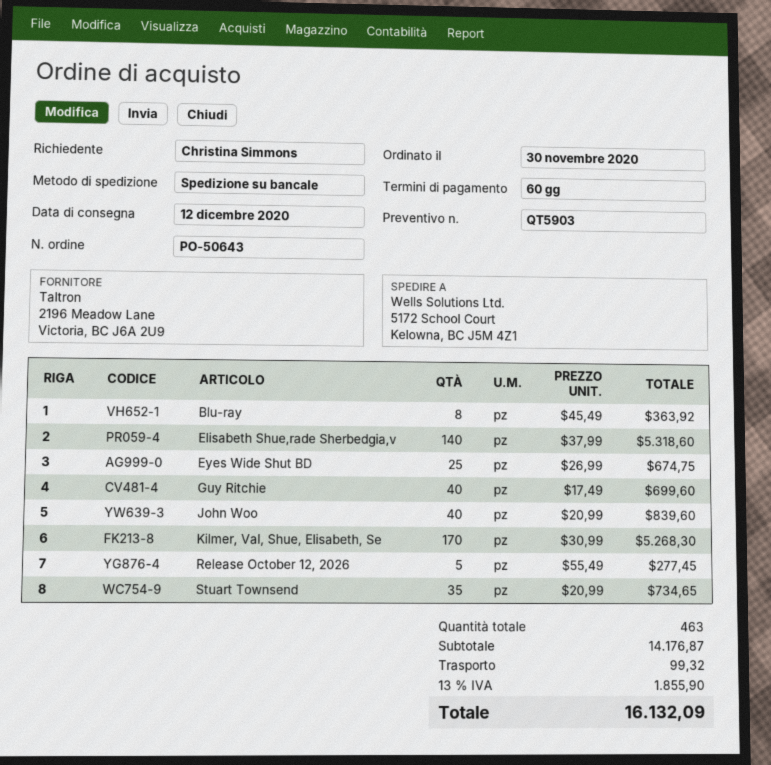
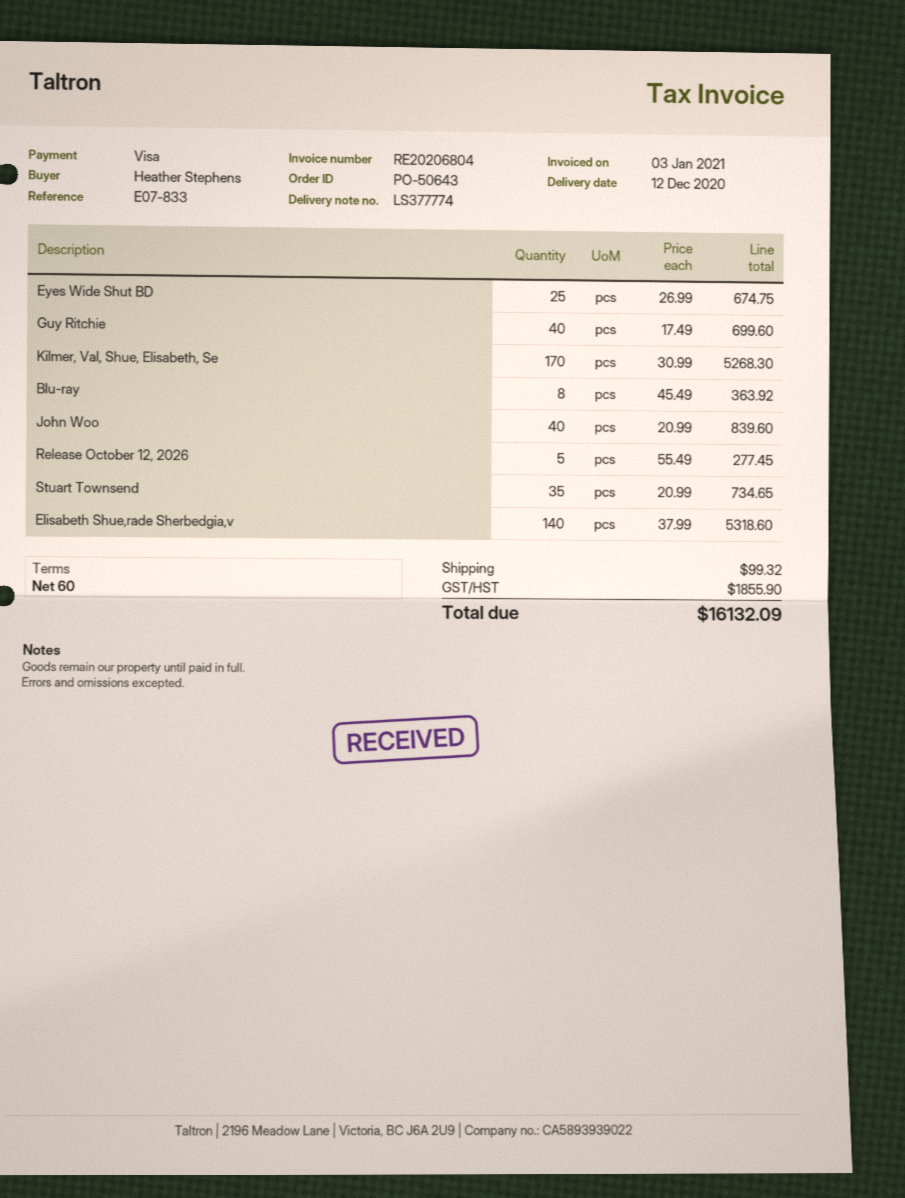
ordered by: Christina Simmons -> Heather Stephens

